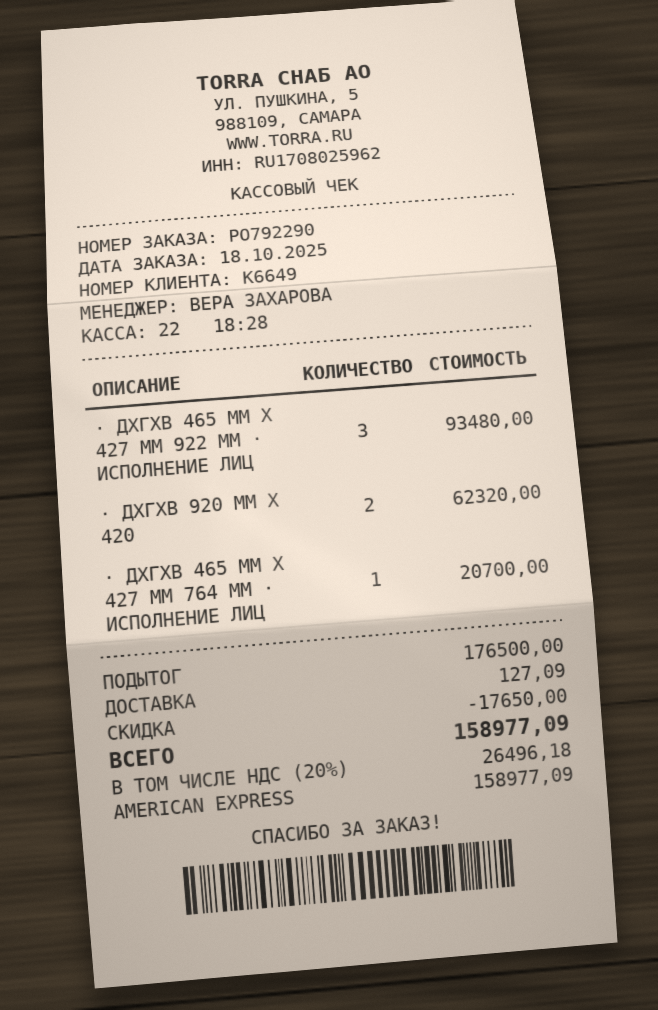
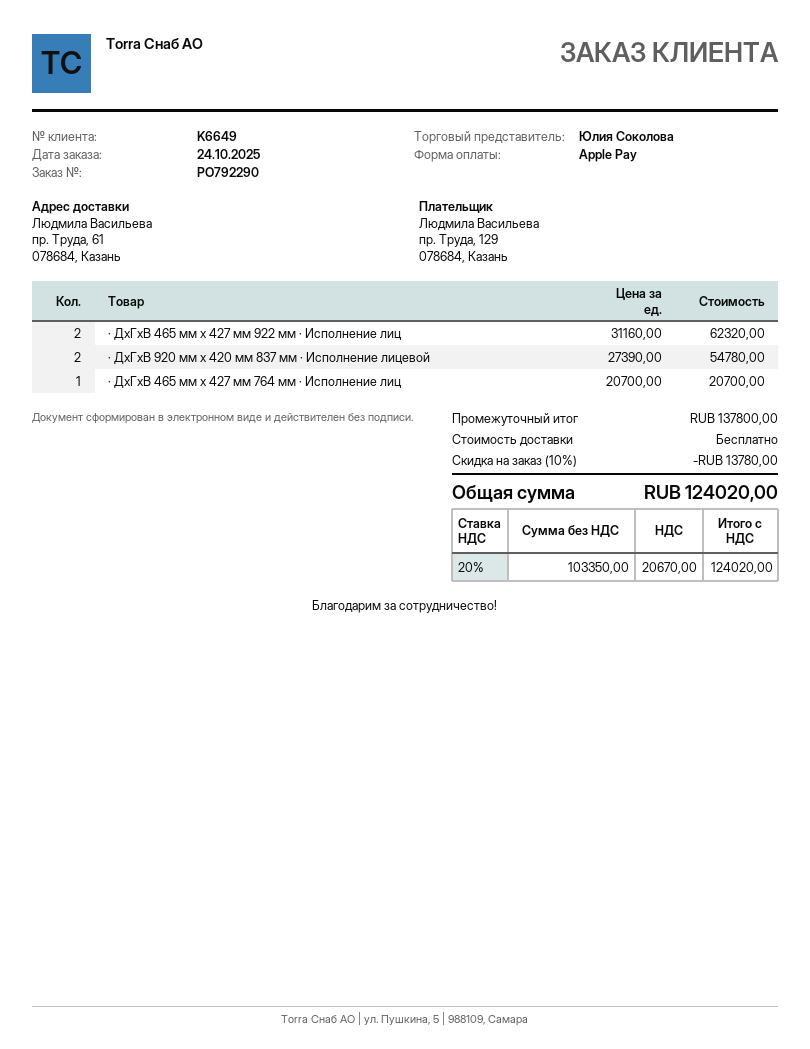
order date: 2025-10-18 -> 2025-10-24
sales rep: ВЕРА ЗАХАРОВА -> Юлия Соколова
payment method: American Express -> Apple Pay
· ДХГХВ 465 ММ Х 427 ММ 922 ММ · ИСПОЛНЕНИЕ ЛИЦ: 3 for 93480.00 -> 2 for 62320.00
· ДХГХВ 920 ММ Х 420: 2 for 62320.00 -> 2 for 54780.00
subtotal: 176500.00 -> 137800.00
discount: 17650.00 -> 13780.00
shipping: 127.09 -> 0.00
tax: 20% = 26496.18 -> 20% = 20670.00
total: 158977.09 -> 124020.00

